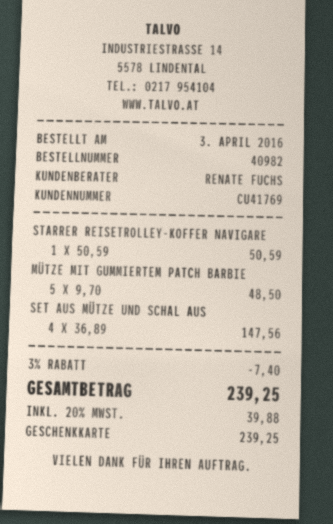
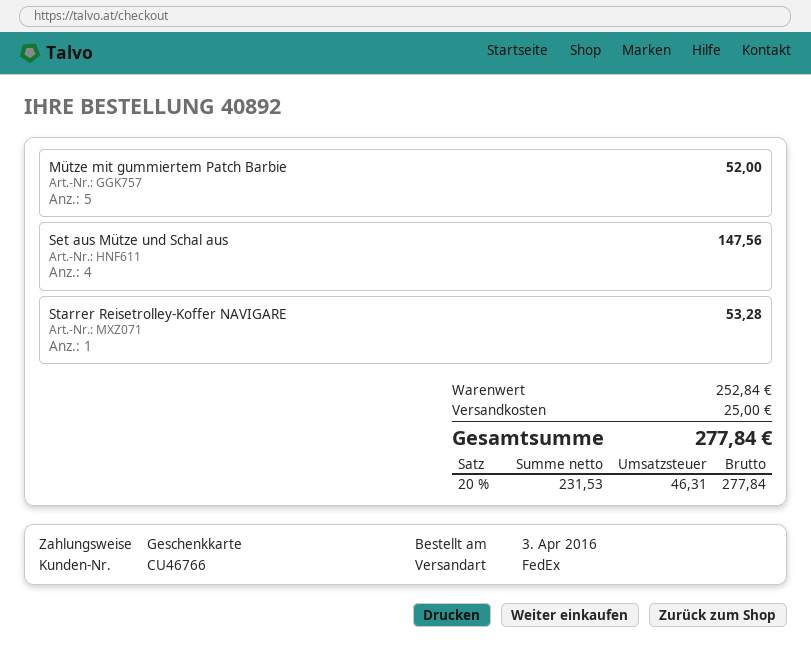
order number: 40982 -> 40892
customer number: CU41769 -> CU46766
STARRER REISETROLLEY-KOFFER NAVIGARE: 1 for 50.59 -> 1 for 53.28
MÜTZE MIT GUMMIERTEM PATCH BARBIE: 5 for 48.50 -> 5 for 52.00
discount: 3% = 7.40 -> none
shipping: none -> 25.00
tax: 20% = 39.88 -> 20% = 46.31
total: 239.25 -> 277.84

